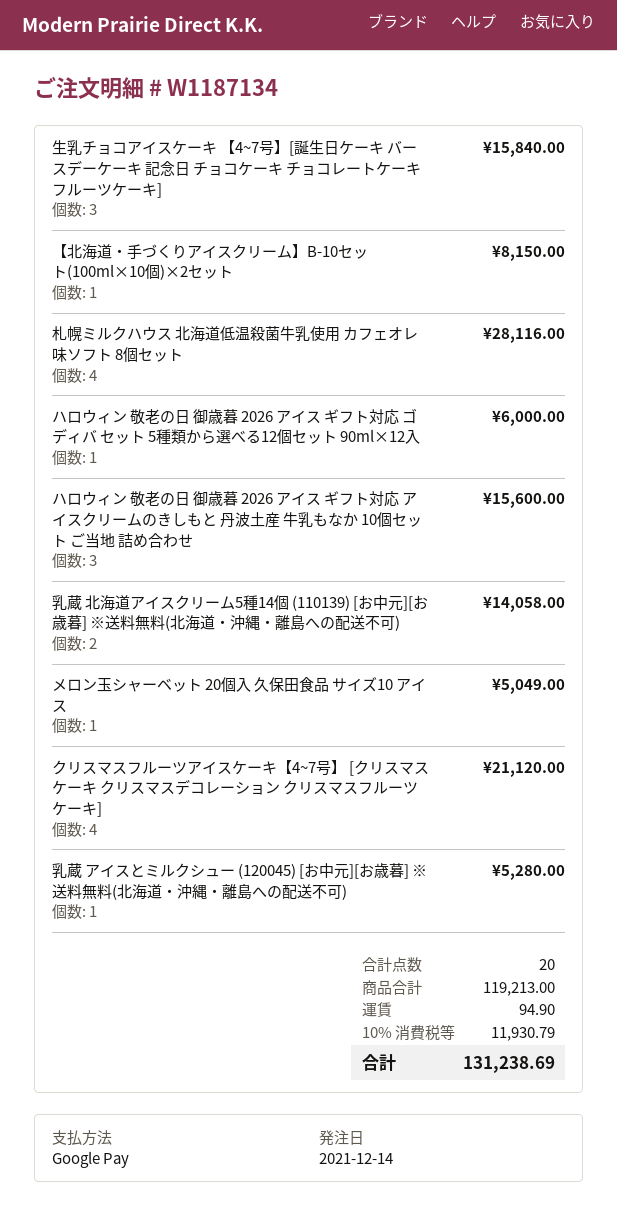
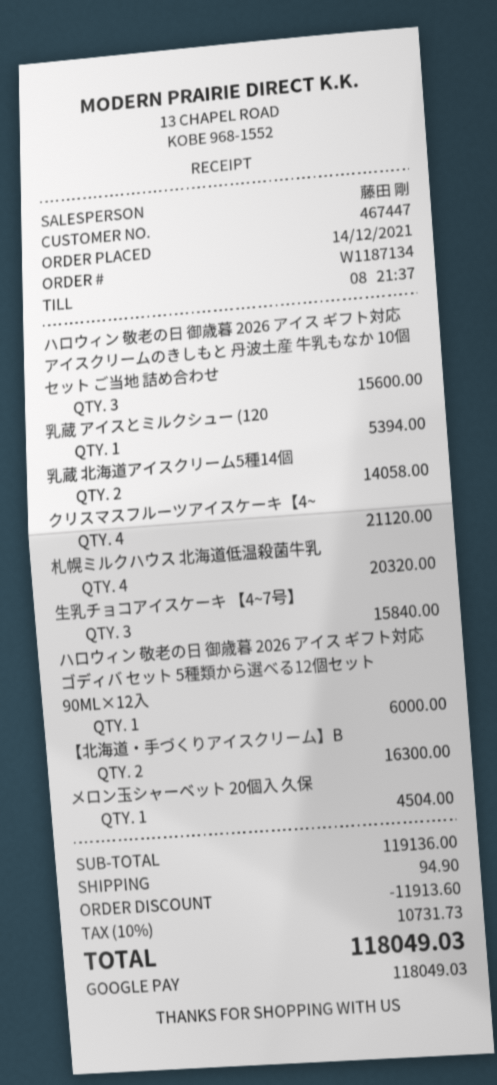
【北海道・手づくりアイスクリーム】B-10セット(100ml×10個)×2セット: 1 for 8150.00 -> 2 for 16300.00
札幌ミルクハウス 北海道低温殺菌牛乳使用 カフェオレ味ソフト 8個セット: 4 for 28116.00 -> 4 for 20320.00
メロン玉シャーベット 20個入 久保田食品 サイズ10 アイス: 1 for 5049.00 -> 1 for 4504.00
乳蔵 アイスとミルクシュー (120045) [お中元][お歳暮] ※送料無料(北海道・沖縄・離島への配送不可): 1 for 5280.00 -> 1 for 5394.00
subtotal: 119213.00 -> 119136.00
discount: none -> 11913.60
tax: 10% = 11930.79 -> 10% = 10731.73
total: 131238.69 -> 118049.03

